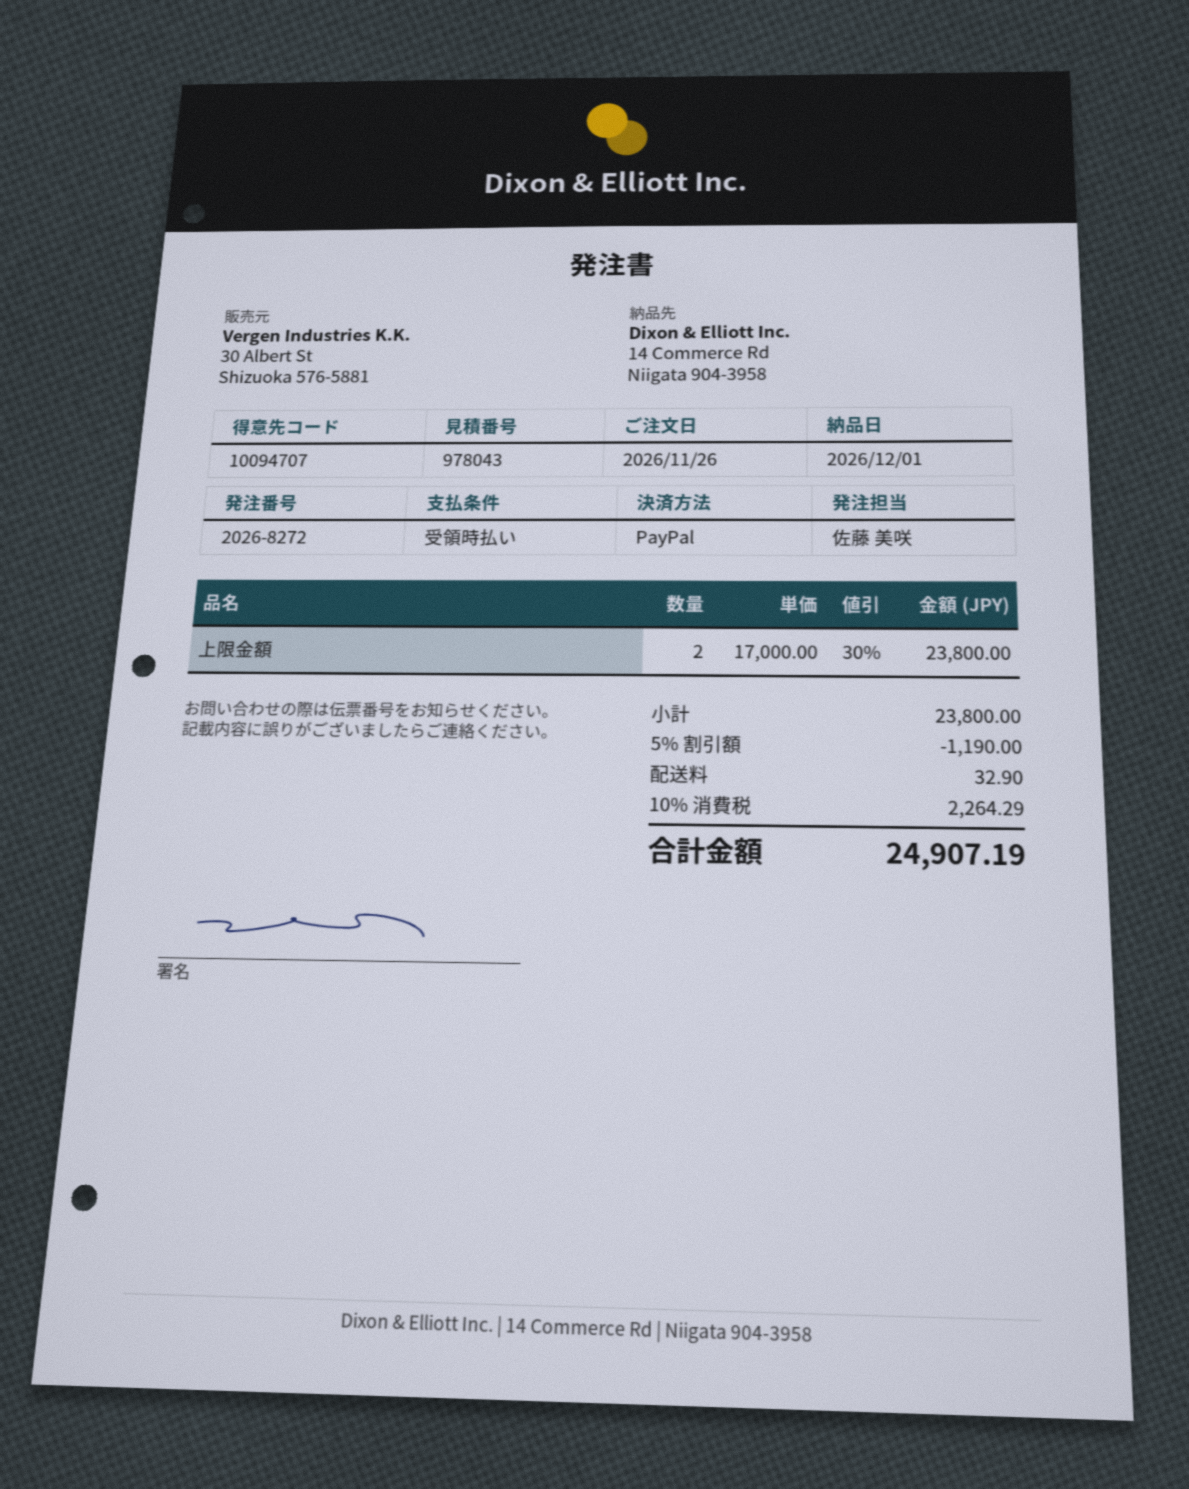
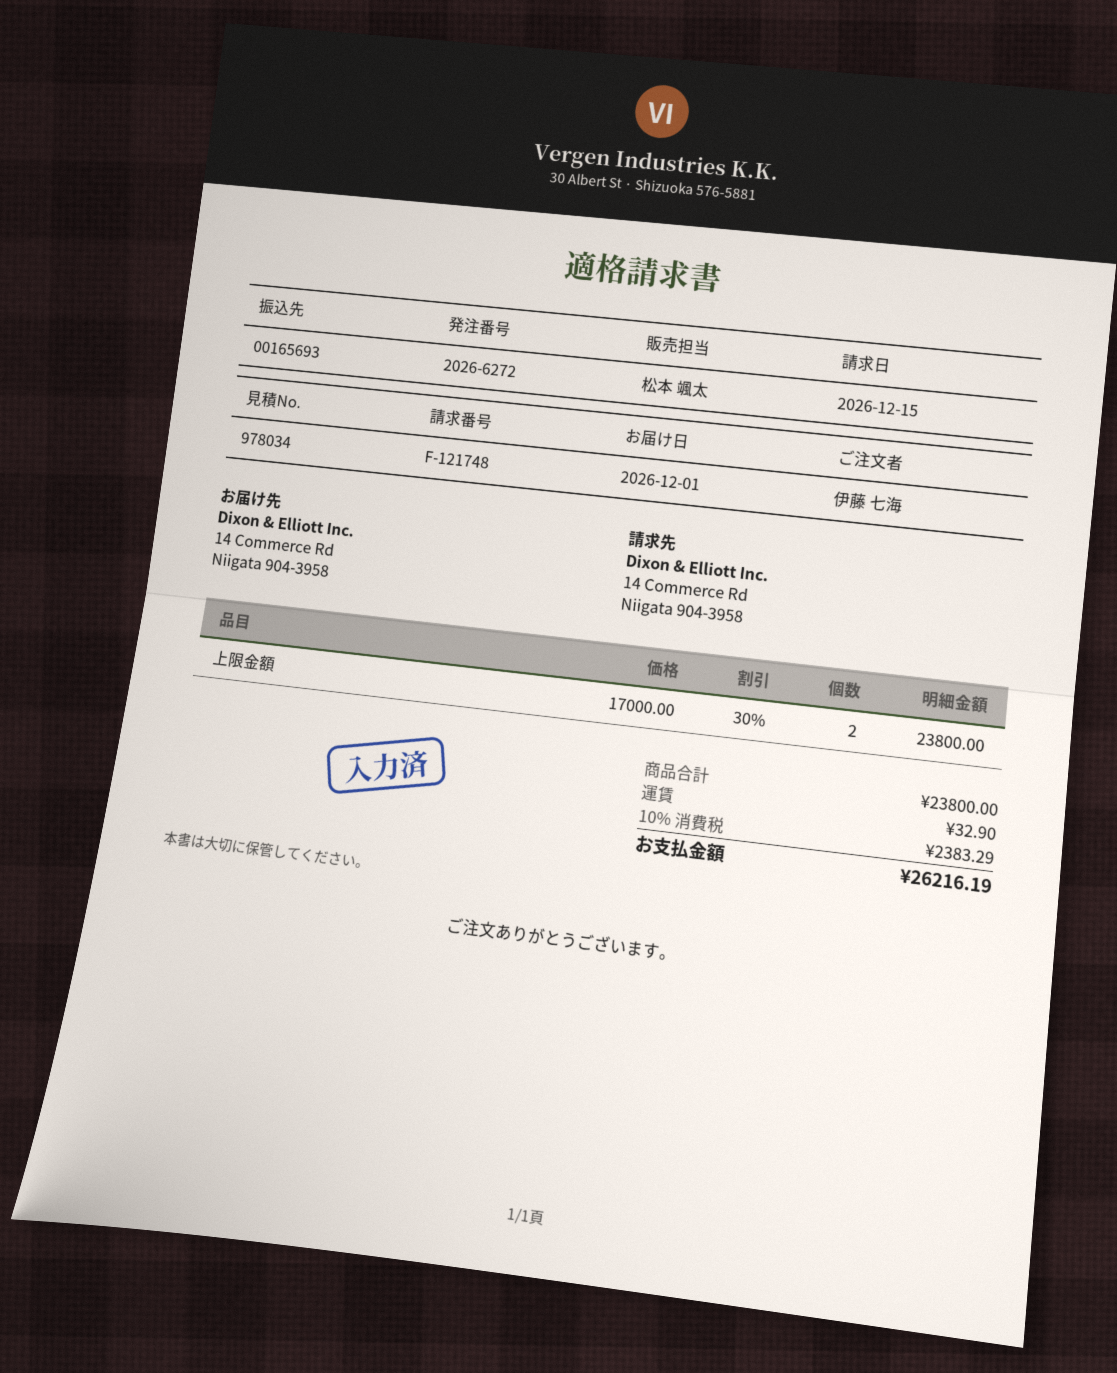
quote number: 978043 -> 978034
order number: 2026-8272 -> 2026-6272
ordered by: 佐藤 美咲 -> 伊藤 七海
discount: 5% = 1190.00 -> none
tax: 10% = 2264.29 -> 10% = 2383.29
total: 24907.19 -> 26216.19

